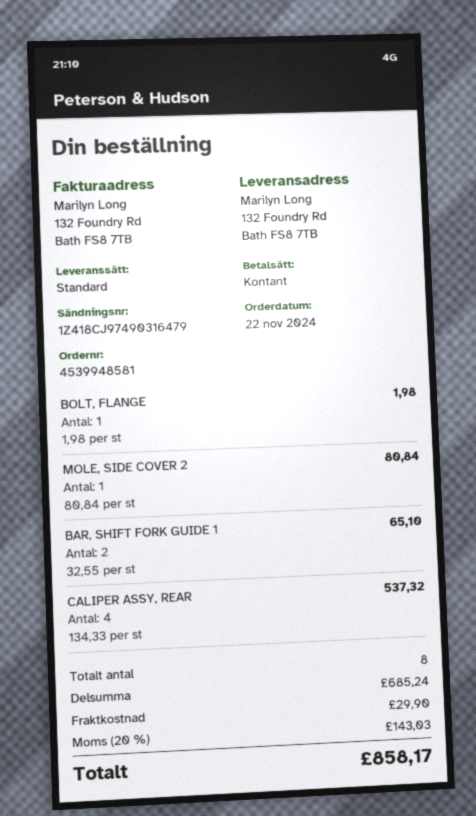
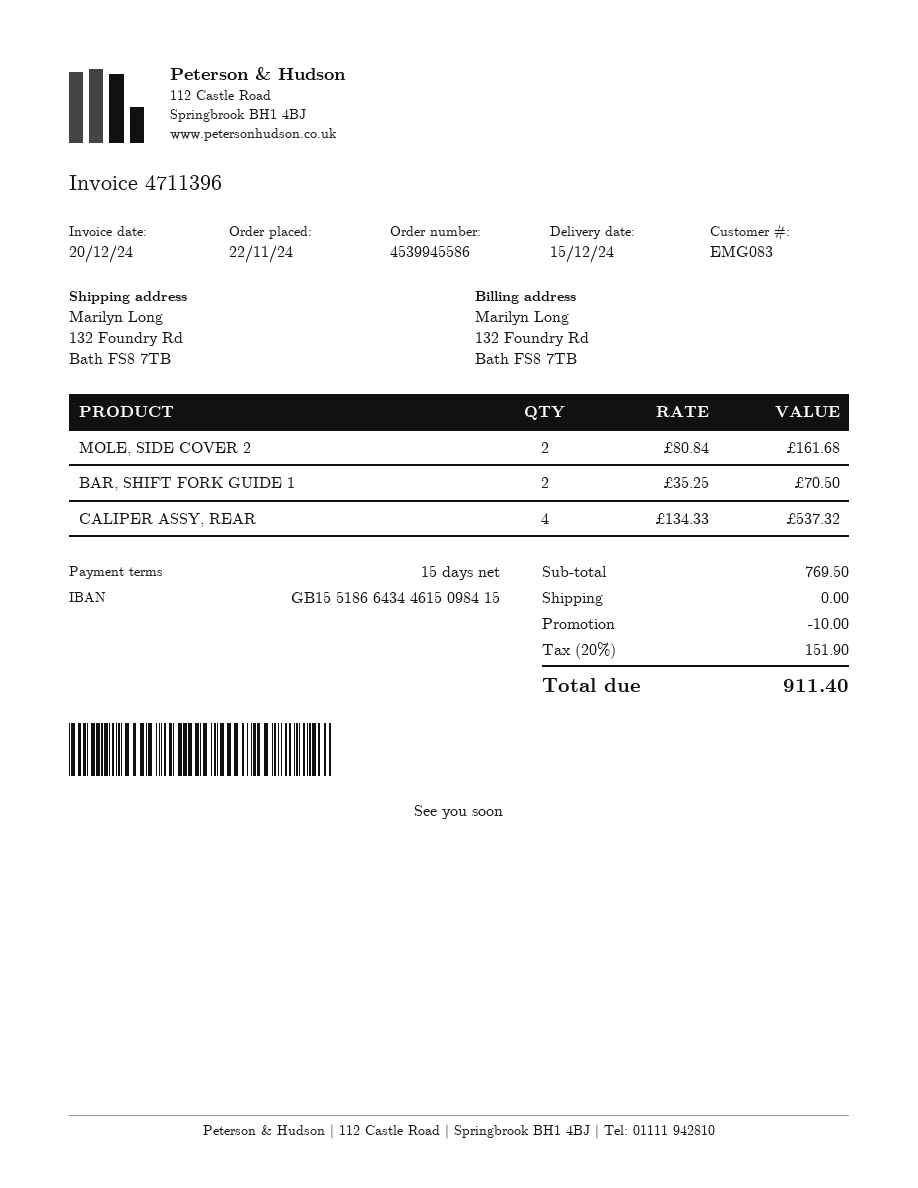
order number: 4539948581 -> 4539945586
BOLT, FLANGE: 1 x 1.98 = 1.98 -> none
MOLE, SIDE COVER 2: 1 x 80.84 = 80.84 -> 2 x 80.84 = 161.68
BAR, SHIFT FORK GUIDE 1: 2 x 32.55 = 65.10 -> 2 x 35.25 = 70.50
subtotal: 685.24 -> 769.50
discount: none -> 10.00
shipping: 29.90 -> 0.00
tax: 20% = 143.03 -> 20% = 151.90
total: 858.17 -> 911.40

